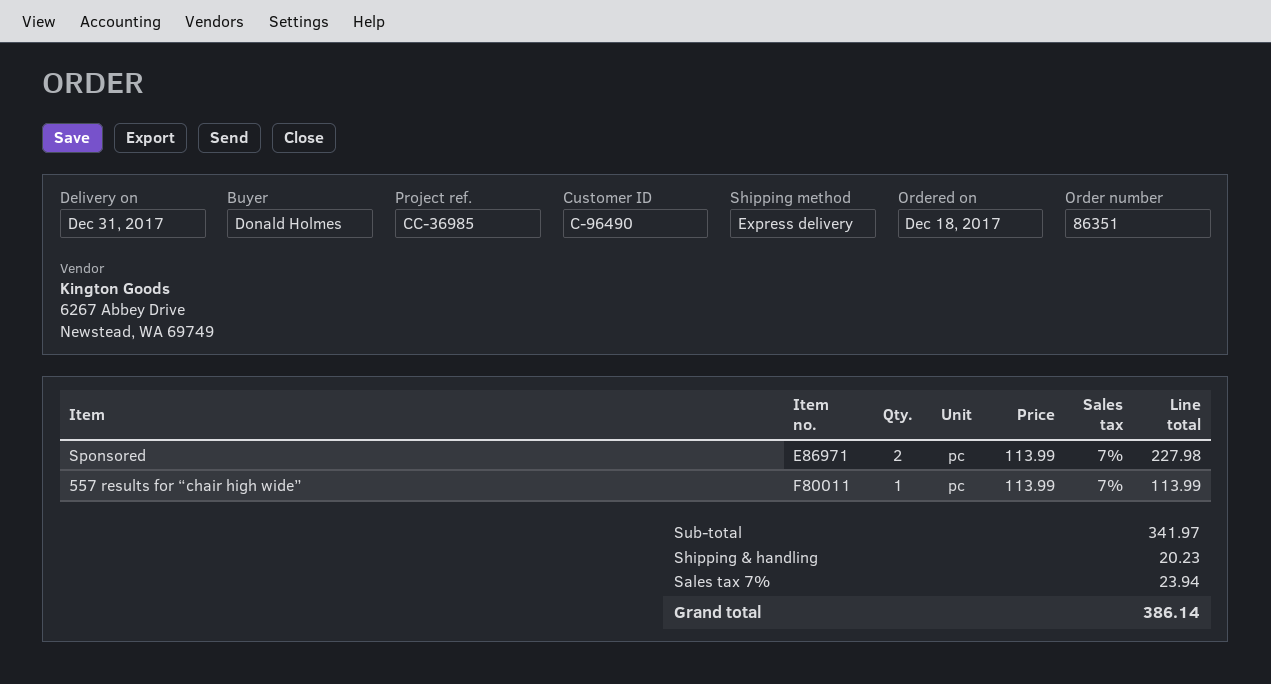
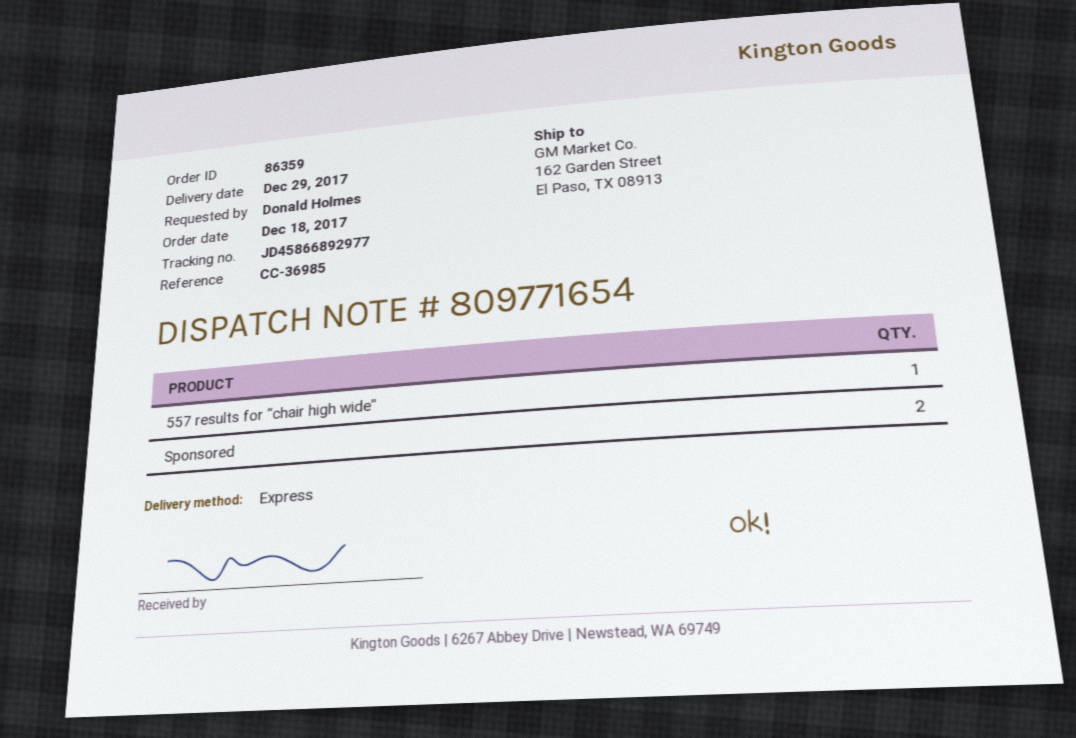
order number: 86351 -> 86359
delivery date: 2017-12-31 -> 2017-12-29

